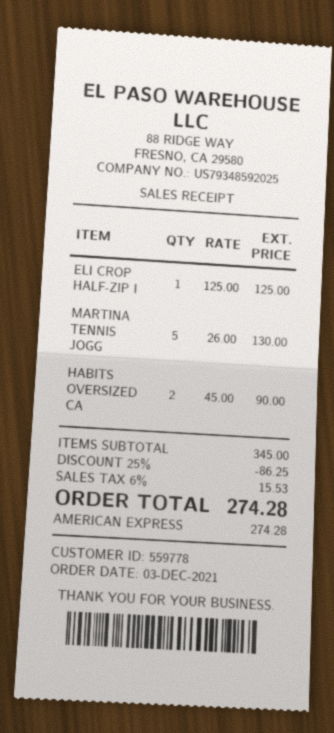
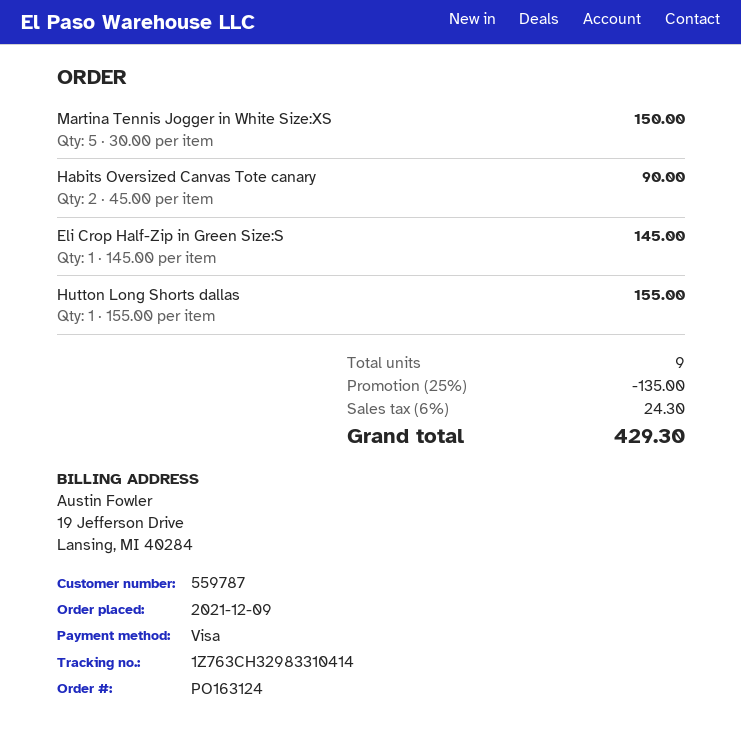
order date: 2021-12-03 -> 2021-12-09
customer number: 559778 -> 559787
payment method: American Express -> Visa
ELI CROP HALF-ZIP I: 1 x 125.00 = 125.00 -> 1 x 145.00 = 145.00
MARTINA TENNIS JOGG: 5 x 26.00 = 130.00 -> 5 x 30.00 = 150.00
Hutton Long Shorts dallas: none -> 1 x 155.00 = 155.00
discount: 25% = 86.25 -> 25% = 135.00
tax: 6% = 15.53 -> 6% = 24.30
total: 274.28 -> 429.30

